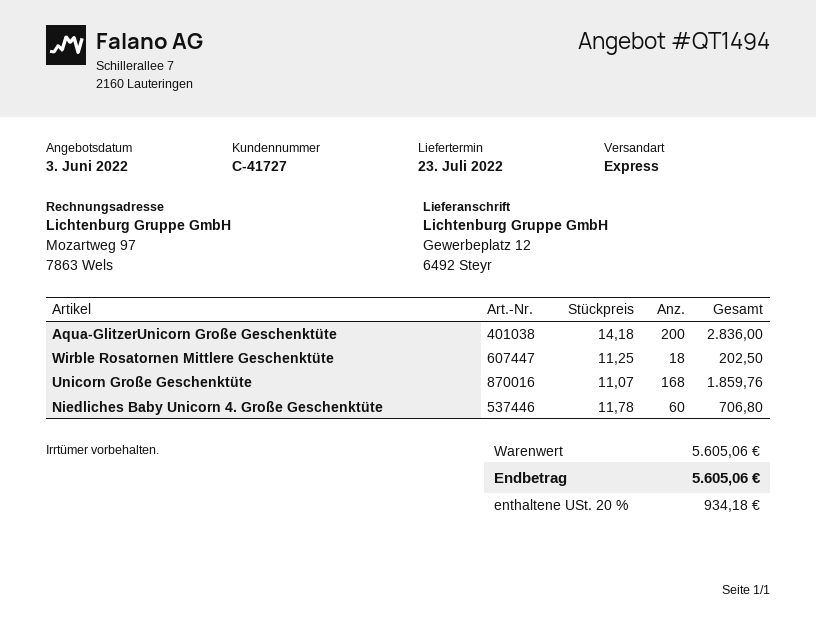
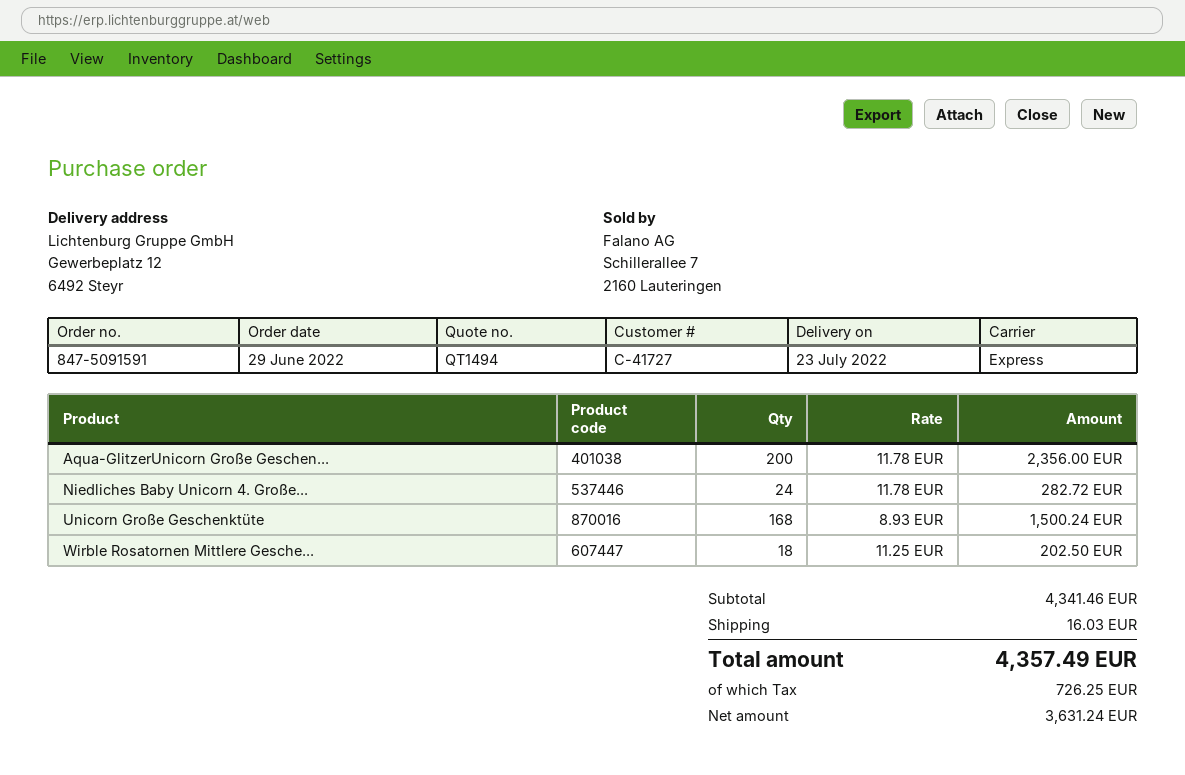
Aqua-GlitzerUnicorn Große Geschenktüte: 200 x 14.18 = 2836.00 -> 200 x 11.78 = 2356.00
Unicorn Große Geschenktüte: 168 x 11.07 = 1859.76 -> 168 x 8.93 = 1500.24
Niedliches Baby Unicorn 4. Große Geschenktüte: 60 x 11.78 = 706.80 -> 24 x 11.78 = 282.72
subtotal: 5605.06 -> 4341.46
shipping: none -> 16.03
tax: 934.18 -> 726.25
total: 5605.06 -> 4357.49

